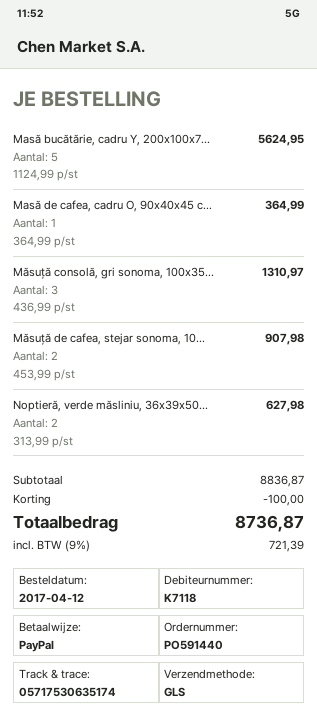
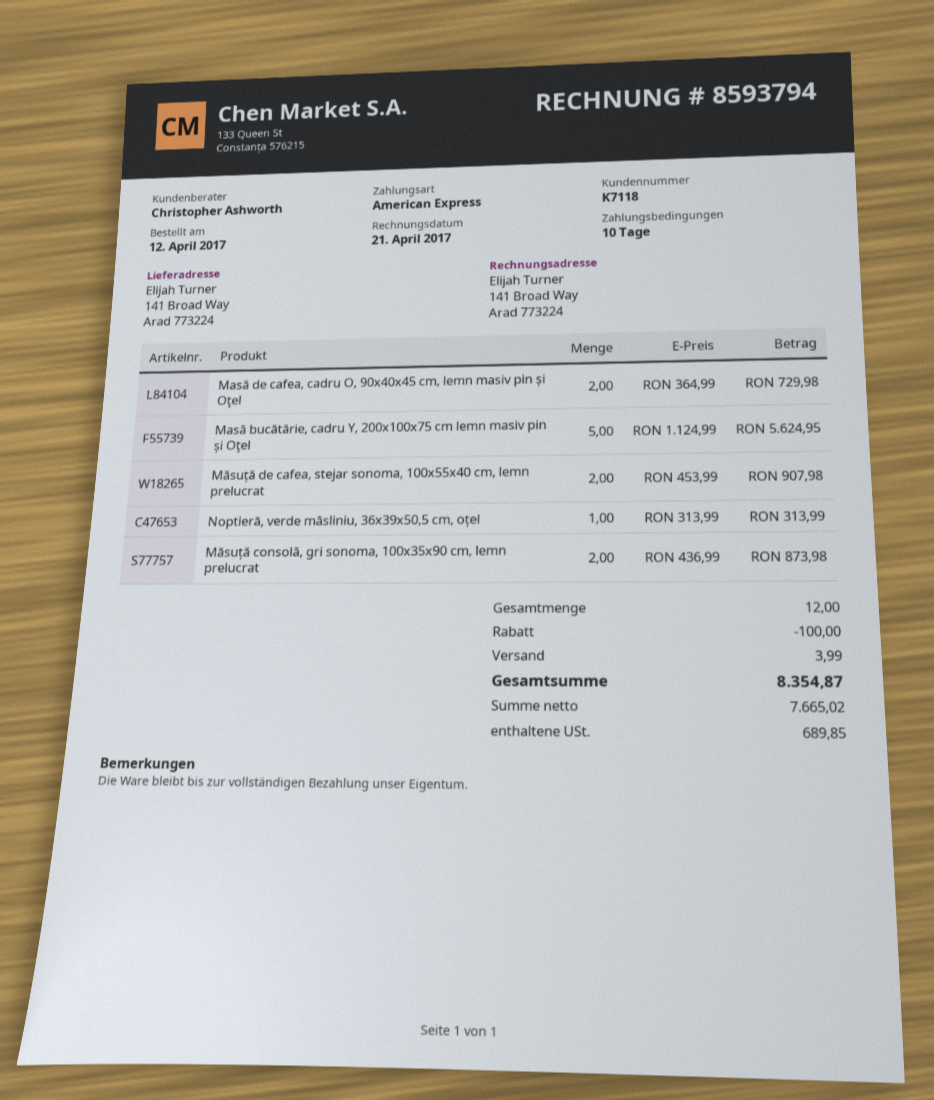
payment method: PayPal -> American Express
Masă de cafea, cadru O, 90x40x45 c...: 1 x 364.99 = 364.99 -> 2 x 364.99 = 729.98
Măsuță consolă, gri sonoma, 100x35...: 3 x 436.99 = 1310.97 -> 2 x 436.99 = 873.98
Noptieră, verde măsliniu, 36x39x50...: 2 x 313.99 = 627.98 -> 1 x 313.99 = 313.99
shipping: none -> 3.99
tax: 721.39 -> 689.85
total: 8736.87 -> 8354.87

